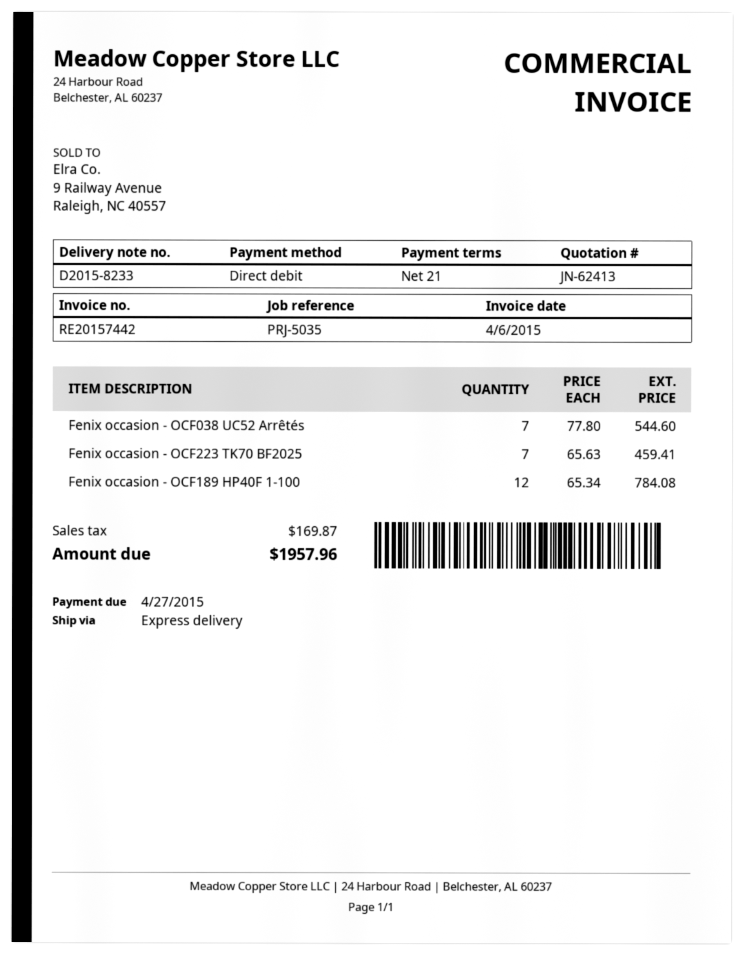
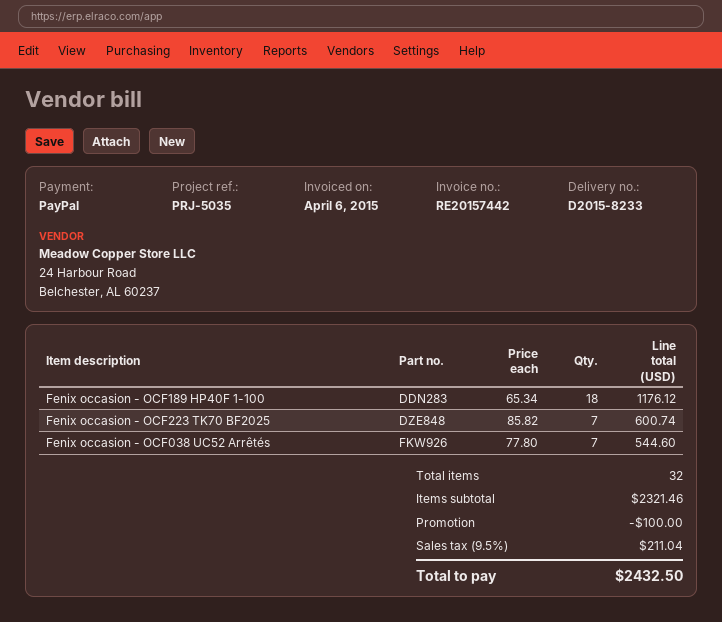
payment method: direct debit -> PayPal
Fenix occasion - OCF223 TK70 BF2025: 7 x 65.63 = 459.41 -> 7 x 85.82 = 600.74
Fenix occasion - OCF189 HP40F 1-100: 12 x 65.34 = 784.08 -> 18 x 65.34 = 1176.12
discount: none -> 100.00
tax: 169.87 -> 211.04
total: 1957.96 -> 2432.50

